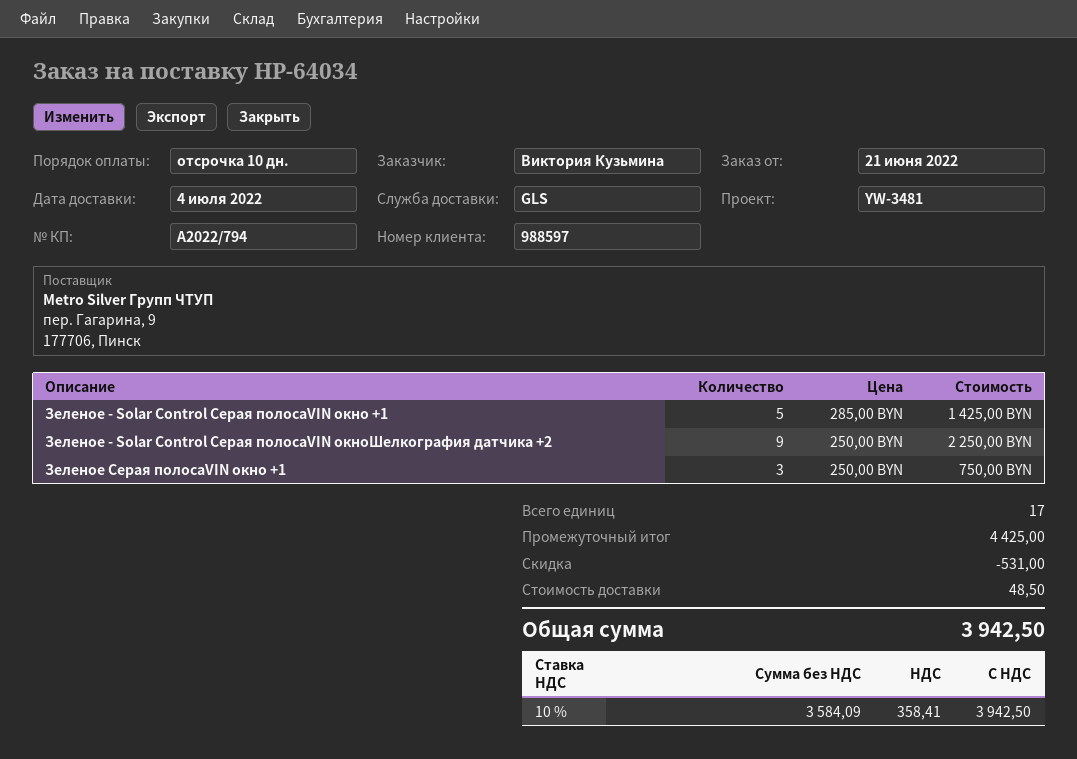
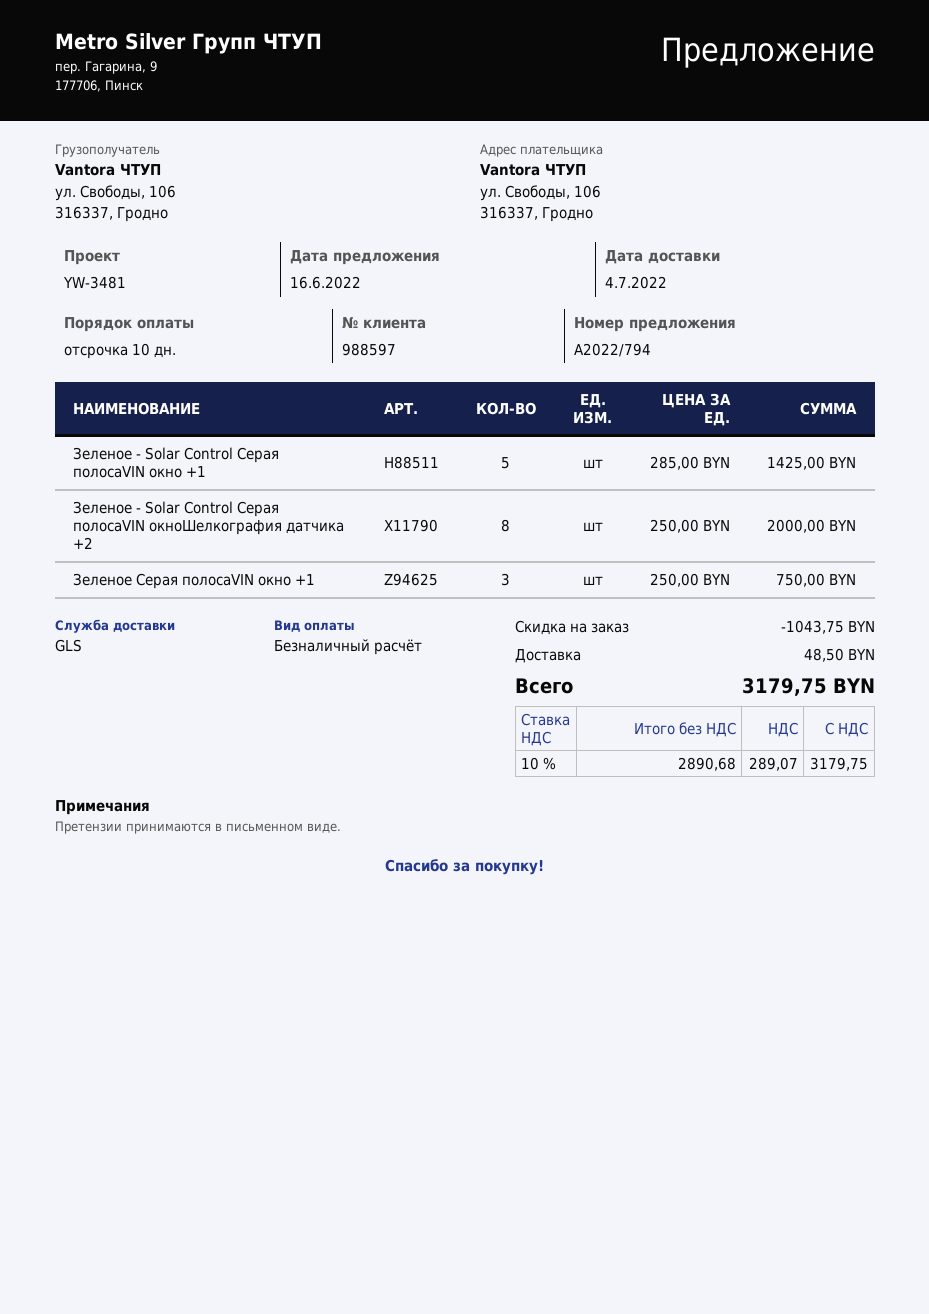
Зеленое - Solar Control Серая полосаVIN окноШелкография датчика +2: 9 x 250.00 = 2250.00 -> 8 x 250.00 = 2000.00
discount: 531.00 -> 1043.75
net: 3584.09 -> 2890.68
tax: 10% = 358.41 -> 10% = 289.07
total: 3942.50 -> 3179.75

